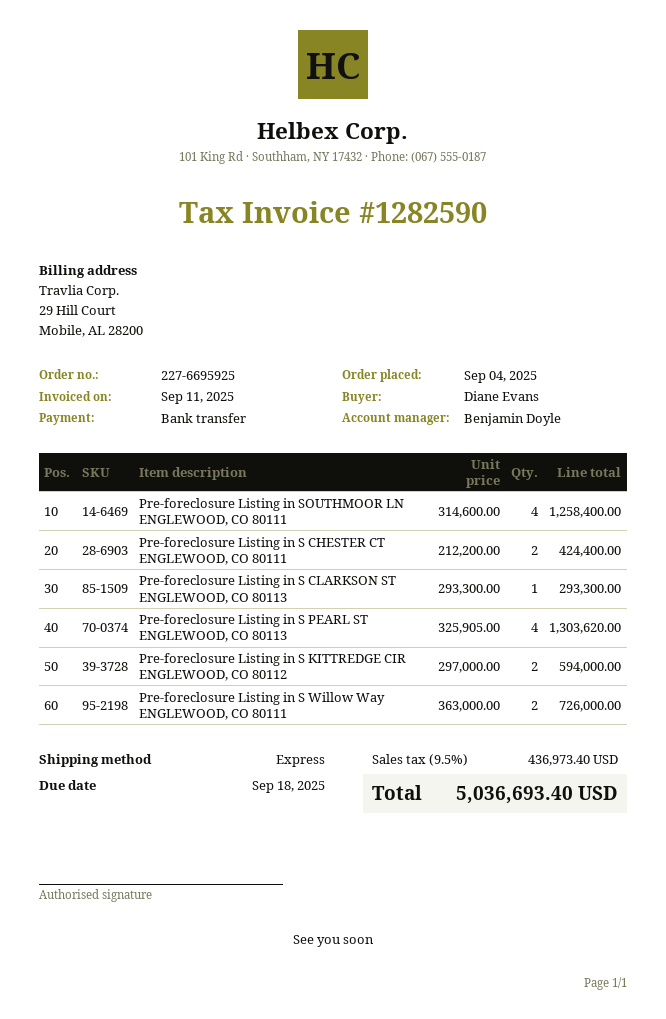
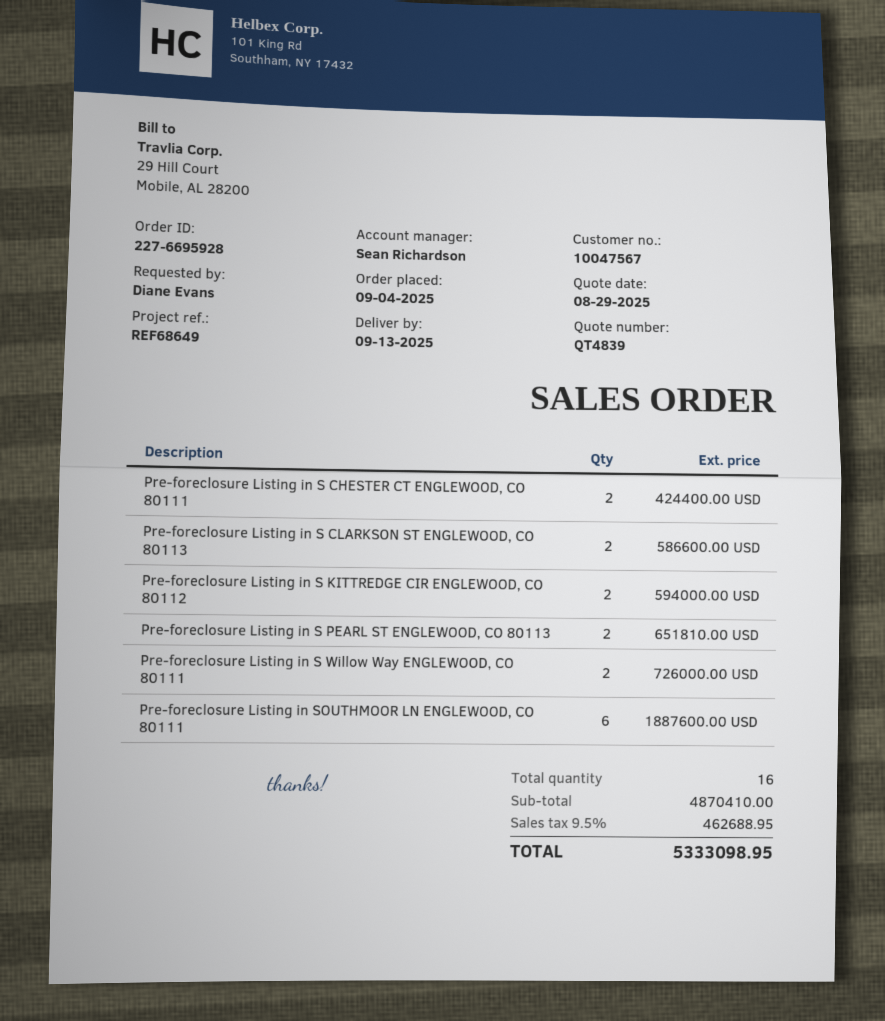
order number: 227-6695925 -> 227-6695928
sales rep: Benjamin Doyle -> Sean Richardson
Pre-foreclosure Listing in SOUTHMOOR LN ENGLEWOOD, CO 80111: 4 for 1258400.00 -> 6 for 1887600.00
Pre-foreclosure Listing in S CLARKSON ST ENGLEWOOD, CO 80113: 1 for 293300.00 -> 2 for 586600.00
Pre-foreclosure Listing in S PEARL ST ENGLEWOOD, CO 80113: 4 for 1303620.00 -> 2 for 651810.00
tax: 9.5% = 436973.40 -> 9.5% = 462688.95
total: 5036693.40 -> 5333098.95

